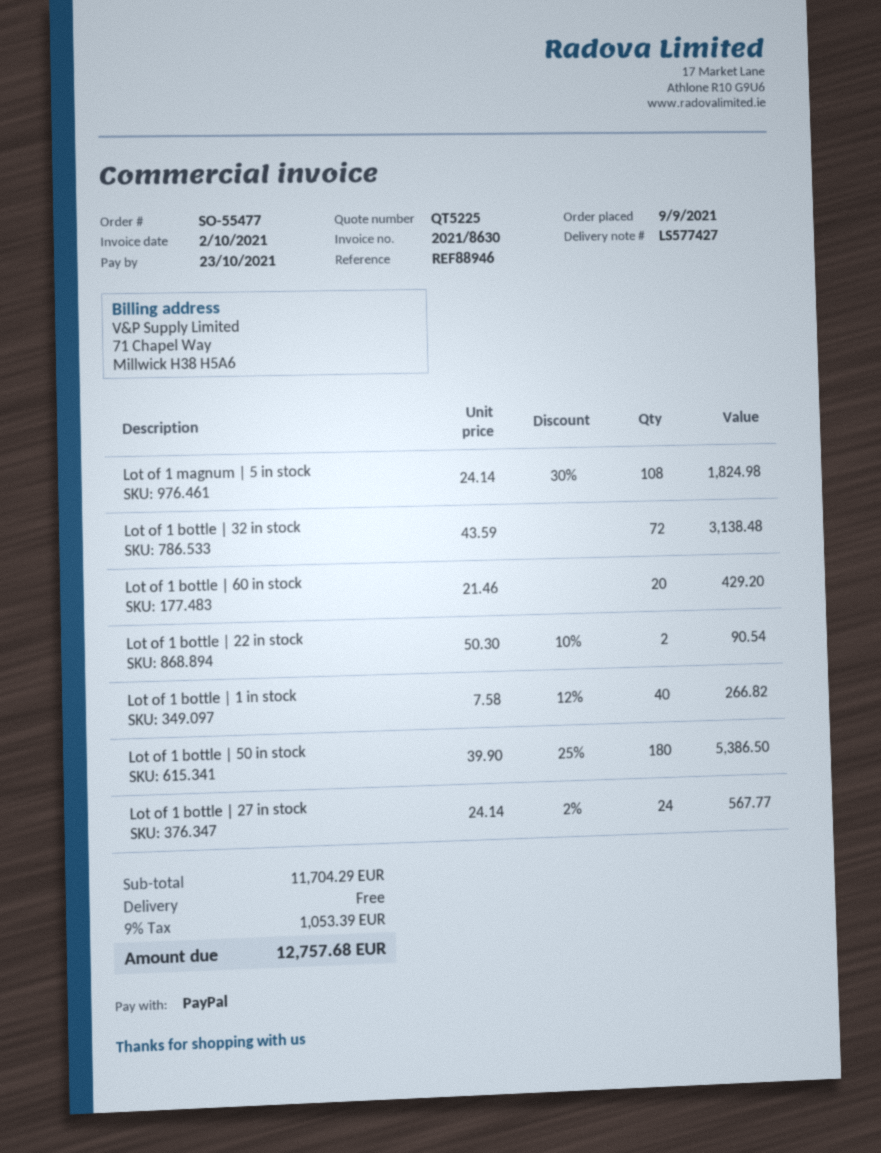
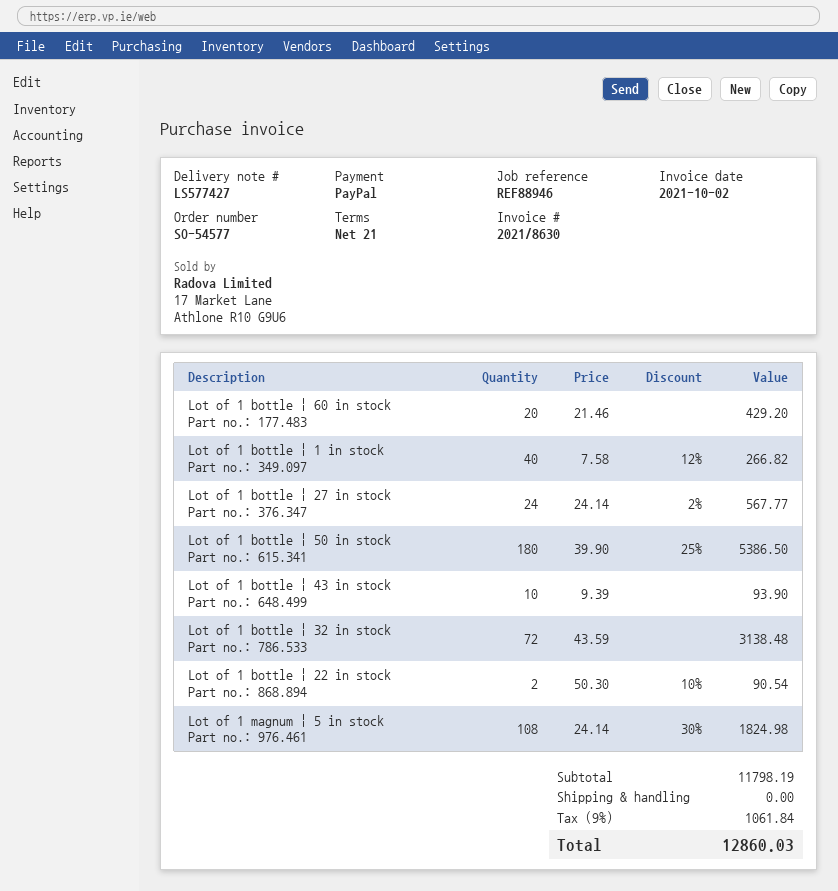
order number: SO-55477 -> SO-54577
Lot of 1 bottle | 43 in stock: none -> 10 x 9.39 = 93.90
subtotal: 11704.29 -> 11798.19
tax: 9% = 1053.39 -> 9% = 1061.84
total: 12757.68 -> 12860.03

